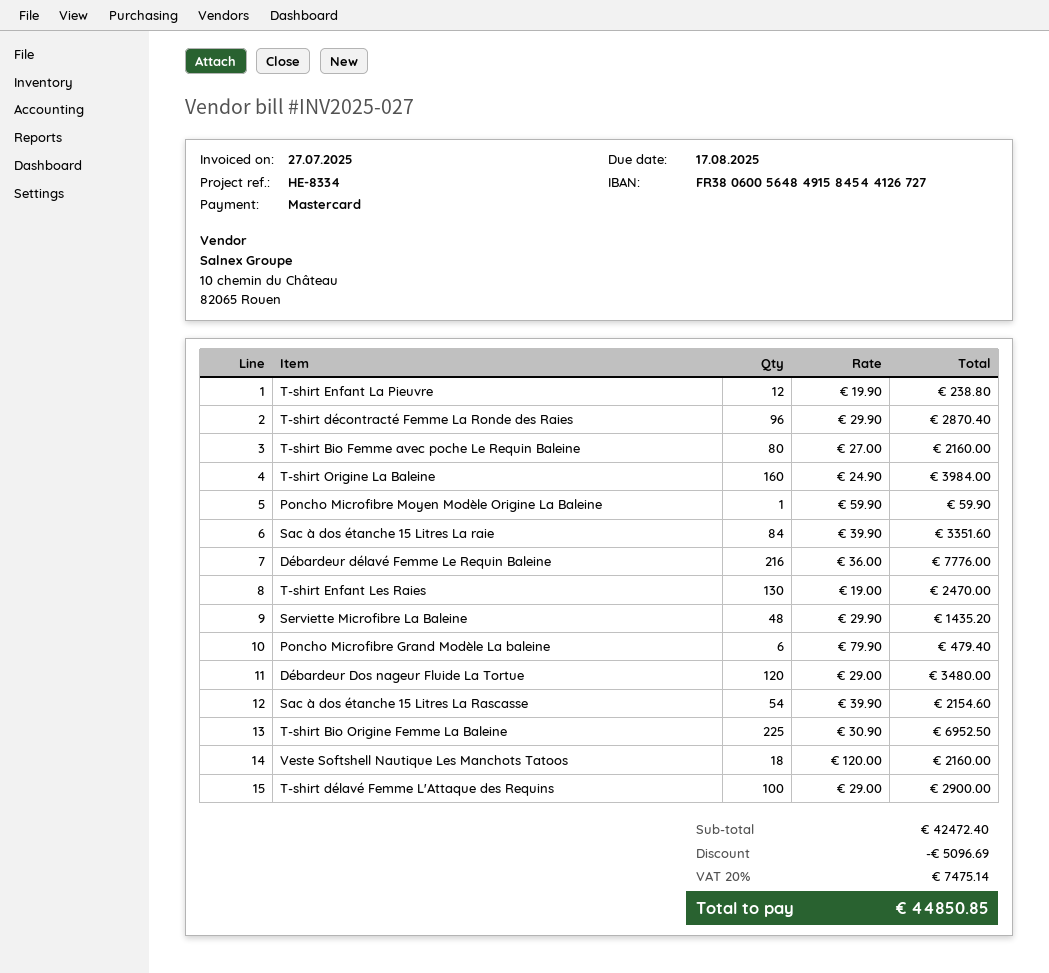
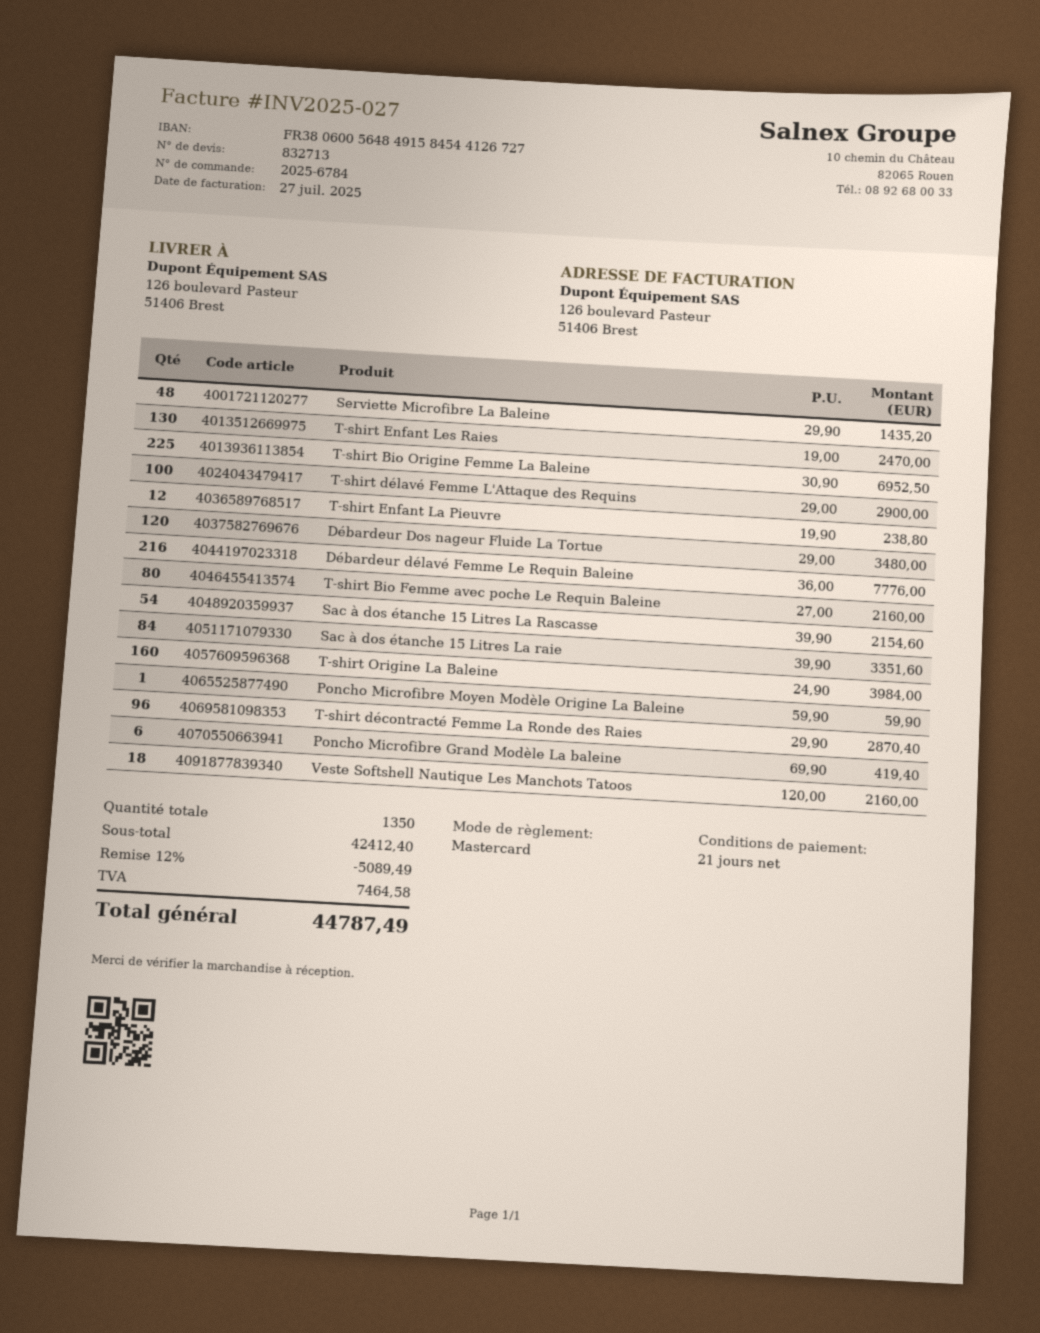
Poncho Microfibre Grand Modèle La baleine: 6 x 79.90 = 479.40 -> 6 x 69.90 = 419.40
subtotal: 42472.40 -> 42412.40
discount: 5096.69 -> 5089.49
tax: 7475.14 -> 7464.58
total: 44850.85 -> 44787.49

